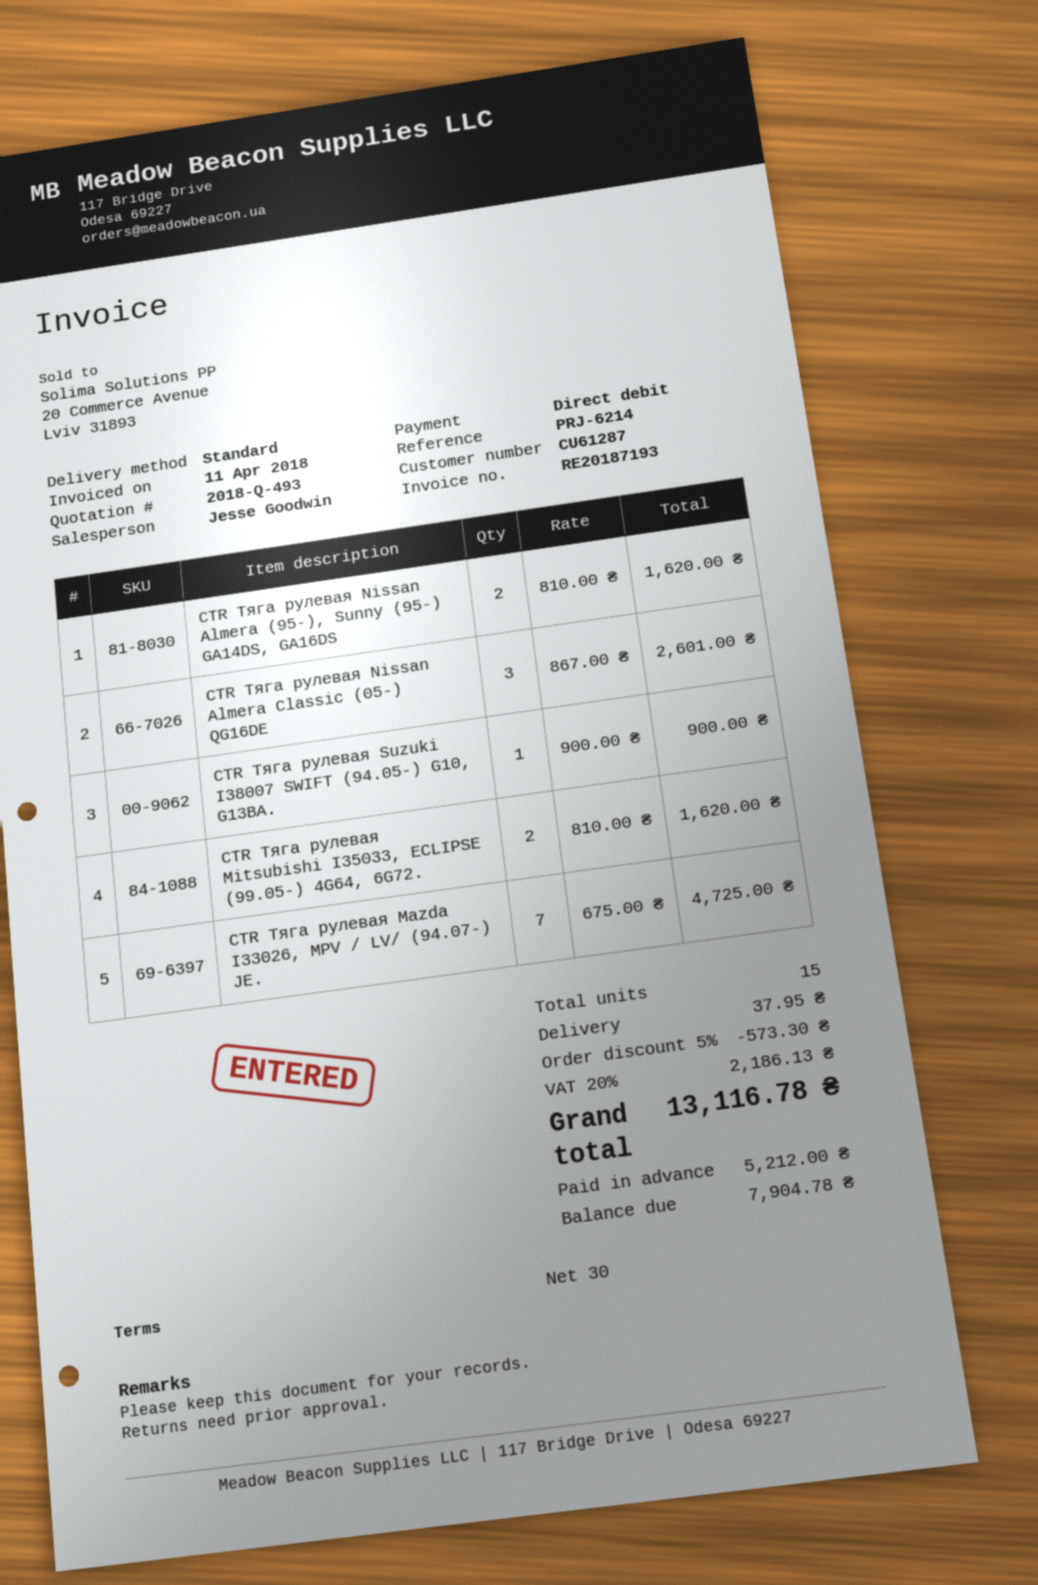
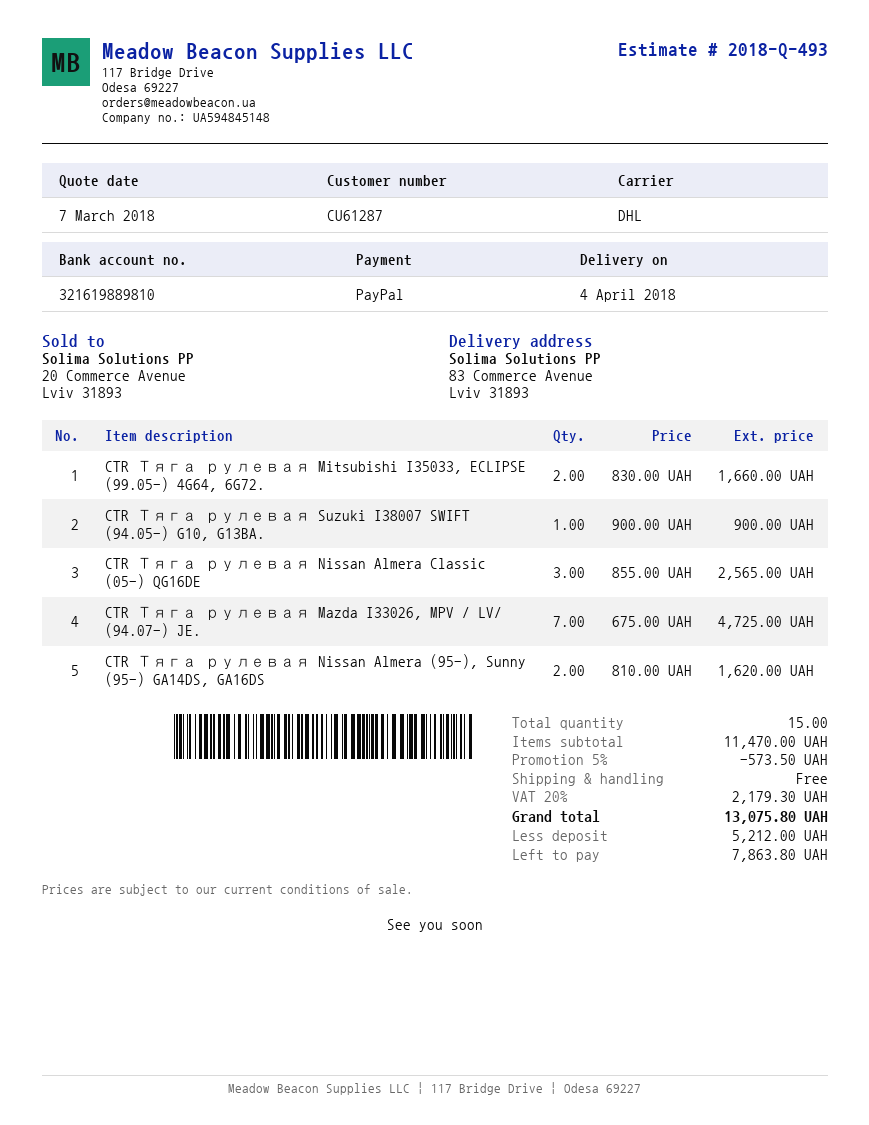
payment method: direct debit -> PayPal
shipping method: standard -> DHL
CTR Тяга рулевая Nissan Almera Classic (05-) QG16DE: 3 x 867.00 = 2601.00 -> 3 x 855.00 = 2565.00
CTR Тяга рулевая Mitsubishi I35033, ECLIPSE (99.05-) 4G64, 6G72.: 2 x 810.00 = 1620.00 -> 2 x 830.00 = 1660.00
discount: 5% = 573.30 -> 5% = 573.50
shipping: 37.95 -> 0.00
tax: 20% = 2186.13 -> 20% = 2179.30
total: 13116.78 -> 13075.80
balance: 7904.78 -> 7863.80

